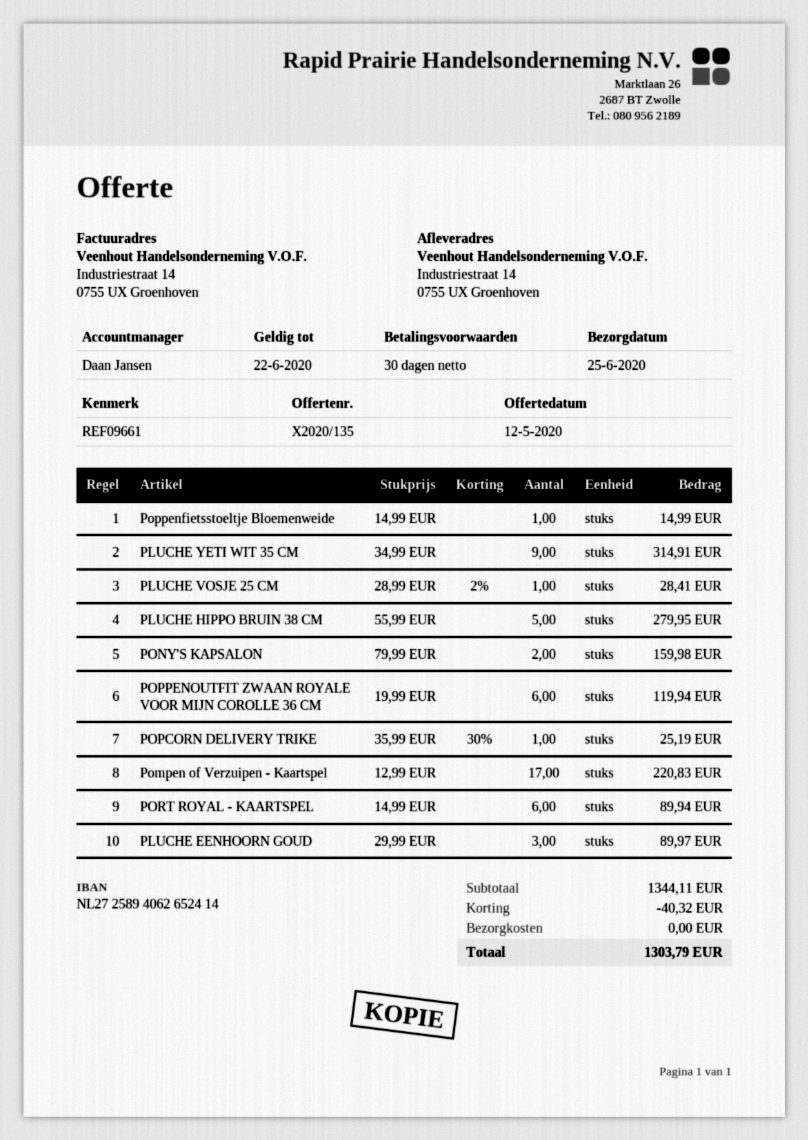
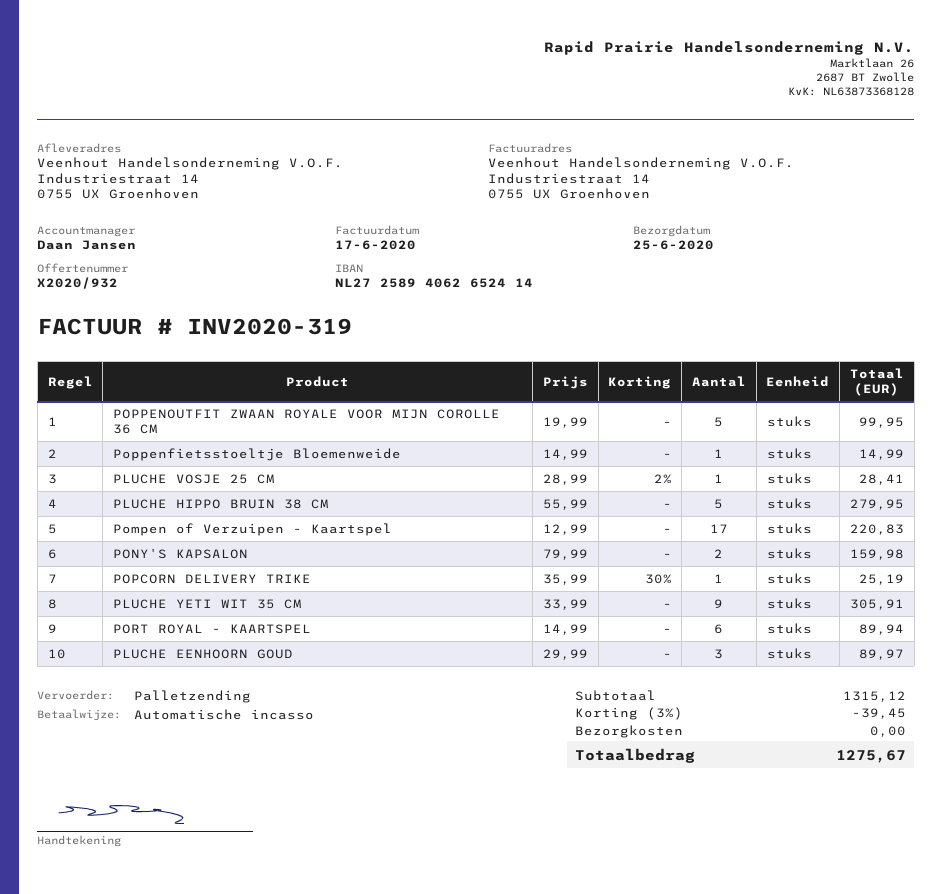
quote number: X2020/135 -> X2020/932
PLUCHE YETI WIT 35 CM: 9 x 34.99 = 314.91 -> 9 x 33.99 = 305.91
POPPENOUTFIT ZWAAN ROYALE VOOR MIJN COROLLE 36 CM: 6 x 19.99 = 119.94 -> 5 x 19.99 = 99.95
subtotal: 1344.11 -> 1315.12
discount: 40.32 -> 39.45
total: 1303.79 -> 1275.67

